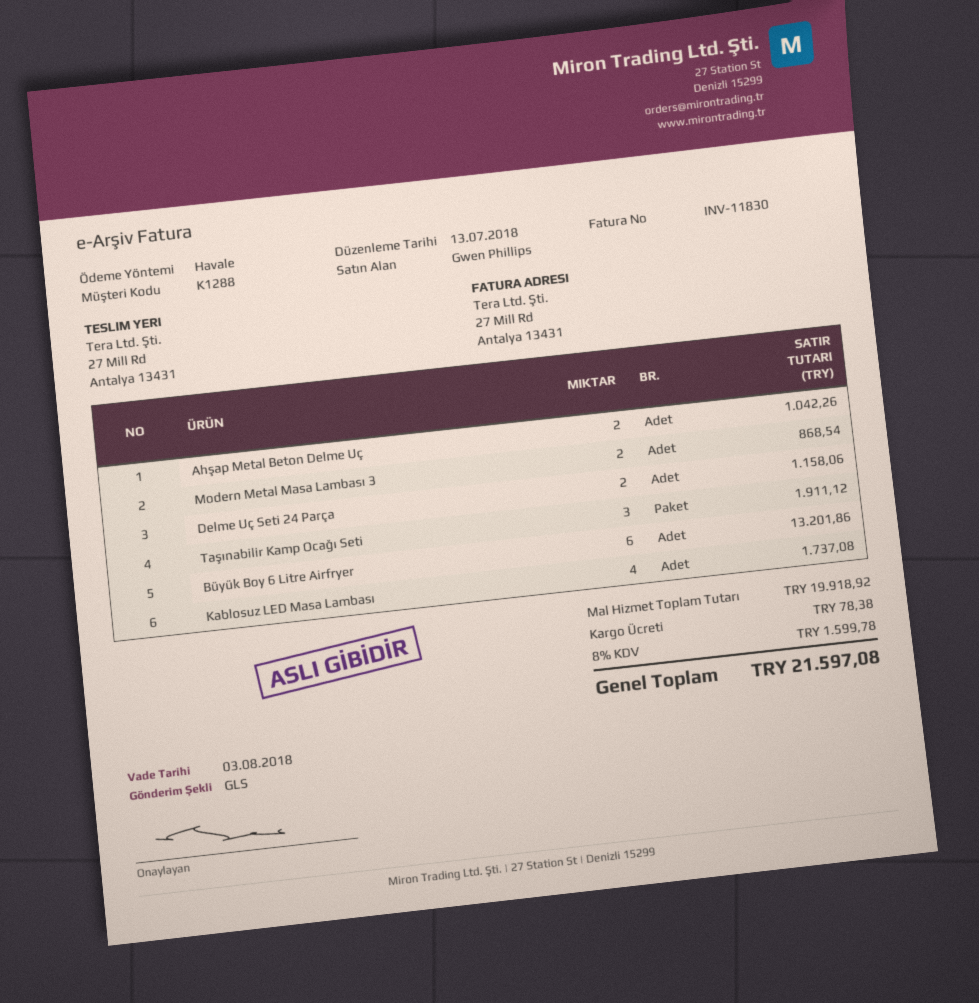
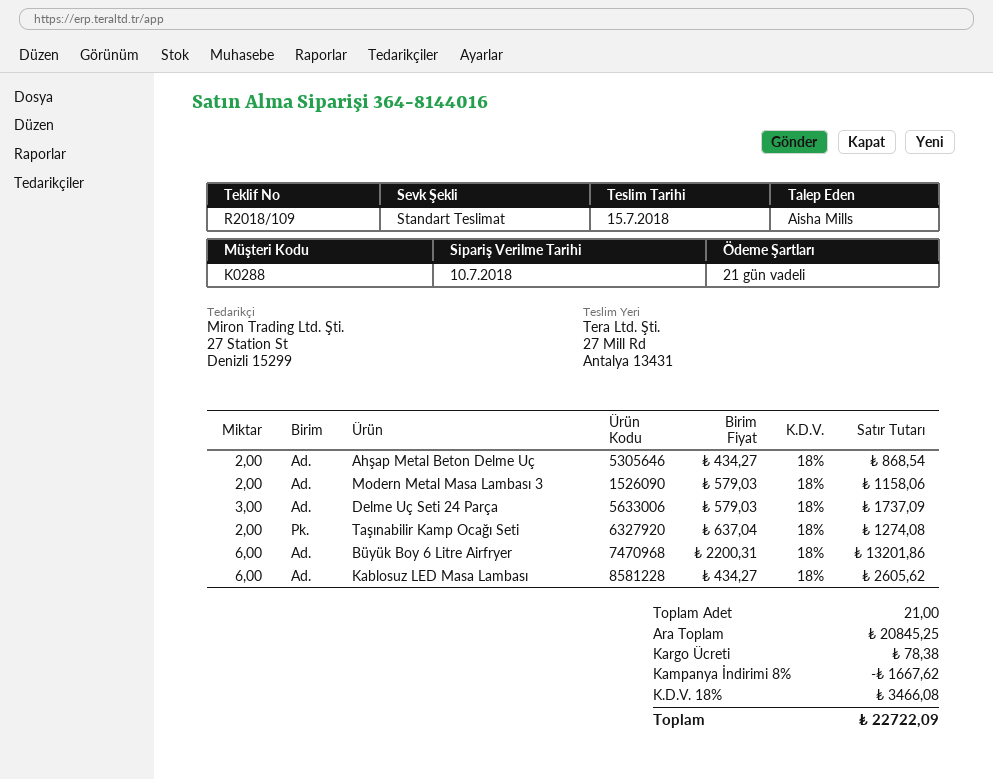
customer number: K1288 -> K0288
ordered by: Gwen Phillips -> Aisha Mills
shipping method: GLS -> standard
Ahşap Metal Beton Delme Uç: 2 for 1042.26 -> 2 for 868.54
Modern Metal Masa Lambası 3: 2 for 868.54 -> 2 for 1158.06
Delme Uç Seti 24 Parça: 2 for 1158.06 -> 3 for 1737.09
Taşınabilir Kamp Ocağı Seti: 3 for 1911.12 -> 2 for 1274.08
Kablosuz LED Masa Lambası: 4 for 1737.08 -> 6 for 2605.62
subtotal: 19918.92 -> 20845.25
discount: none -> 8% = 1667.62
tax: 8% = 1599.78 -> 18% = 3466.08
total: 21597.08 -> 22722.09

